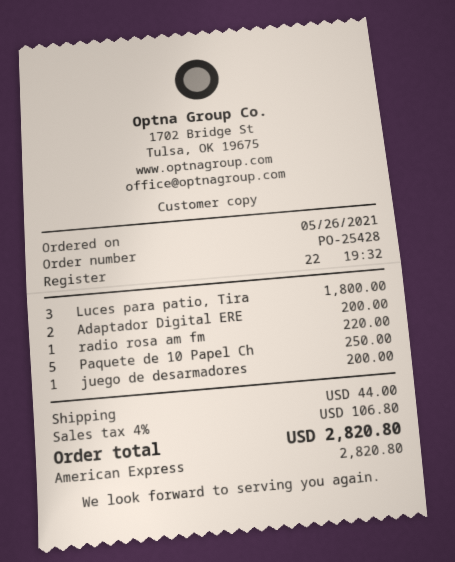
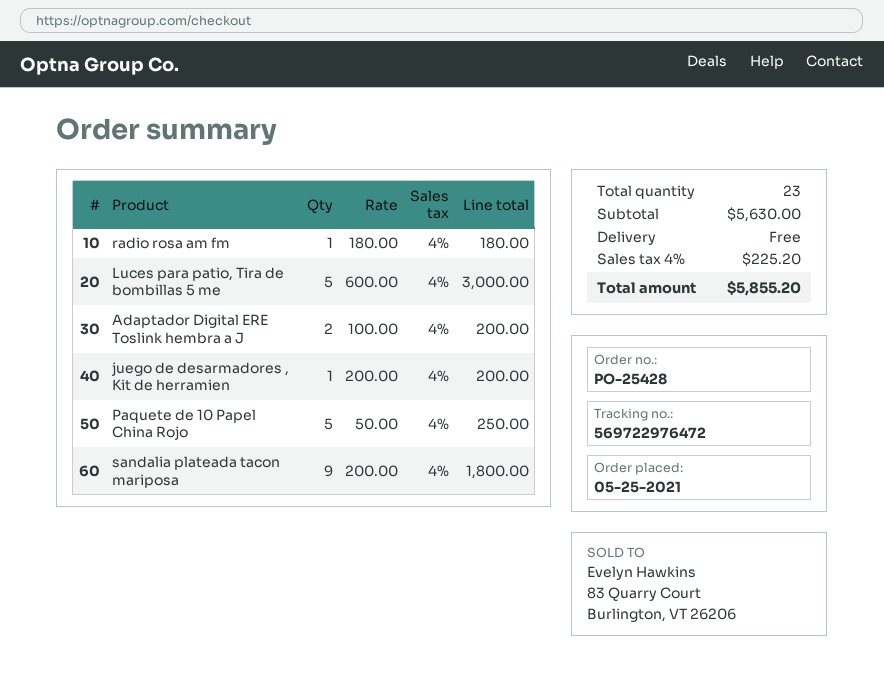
order date: 2021-05-26 -> 2021-05-25
Luces para patio, Tira: 3 for 1800.00 -> 5 for 3000.00
radio rosa am fm: 1 for 220.00 -> 1 for 180.00
sandalia plateada tacon mariposa: none -> 9 for 1800.00
shipping: 44.00 -> 0.00
tax: 4% = 106.80 -> 4% = 225.20
total: 2820.80 -> 5855.20

